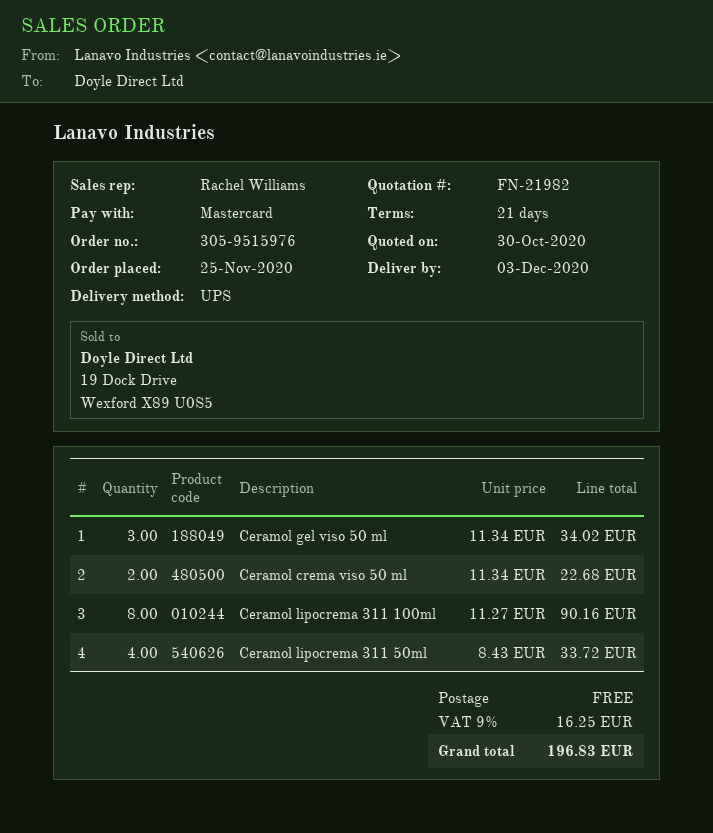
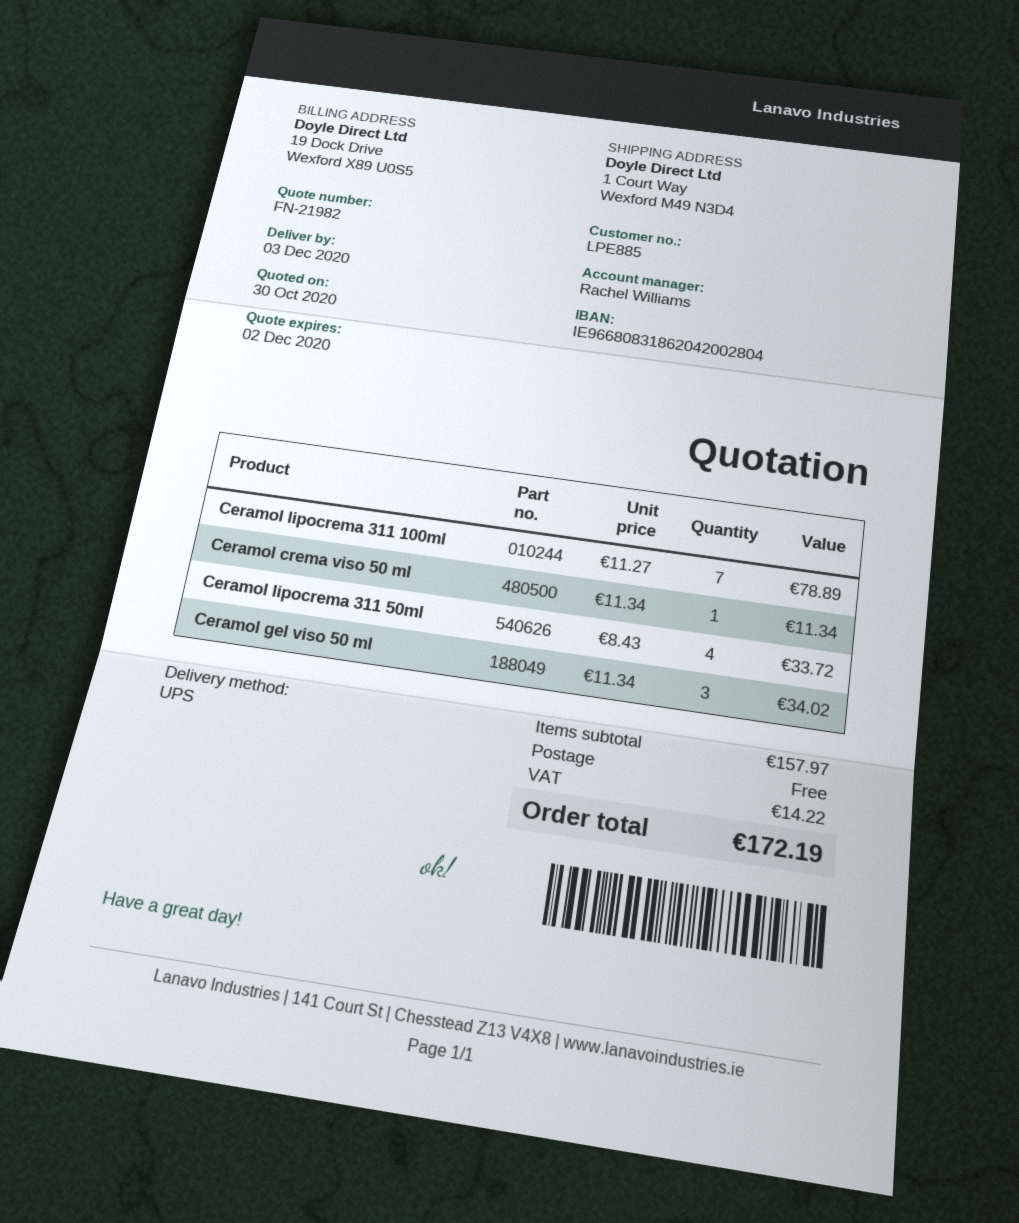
Ceramol crema viso 50 ml: 2 x 11.34 = 22.68 -> 1 x 11.34 = 11.34
Ceramol lipocrema 311 100ml: 8 x 11.27 = 90.16 -> 7 x 11.27 = 78.89
tax: 16.25 -> 14.22
total: 196.83 -> 172.19

